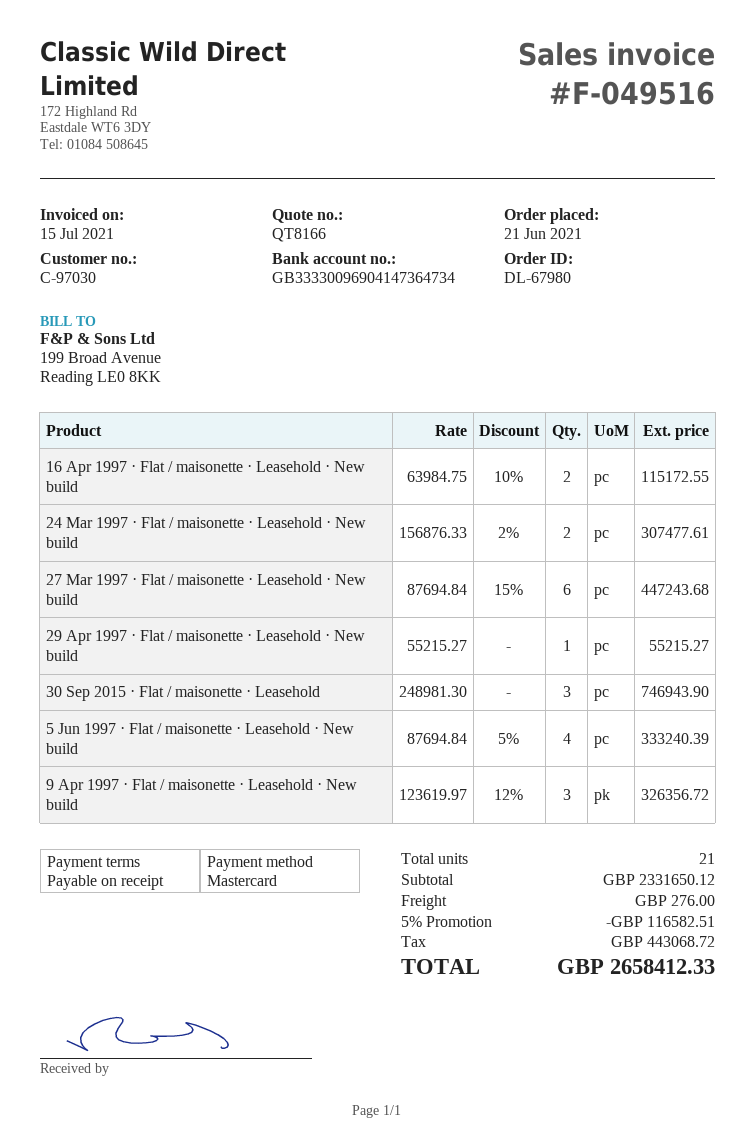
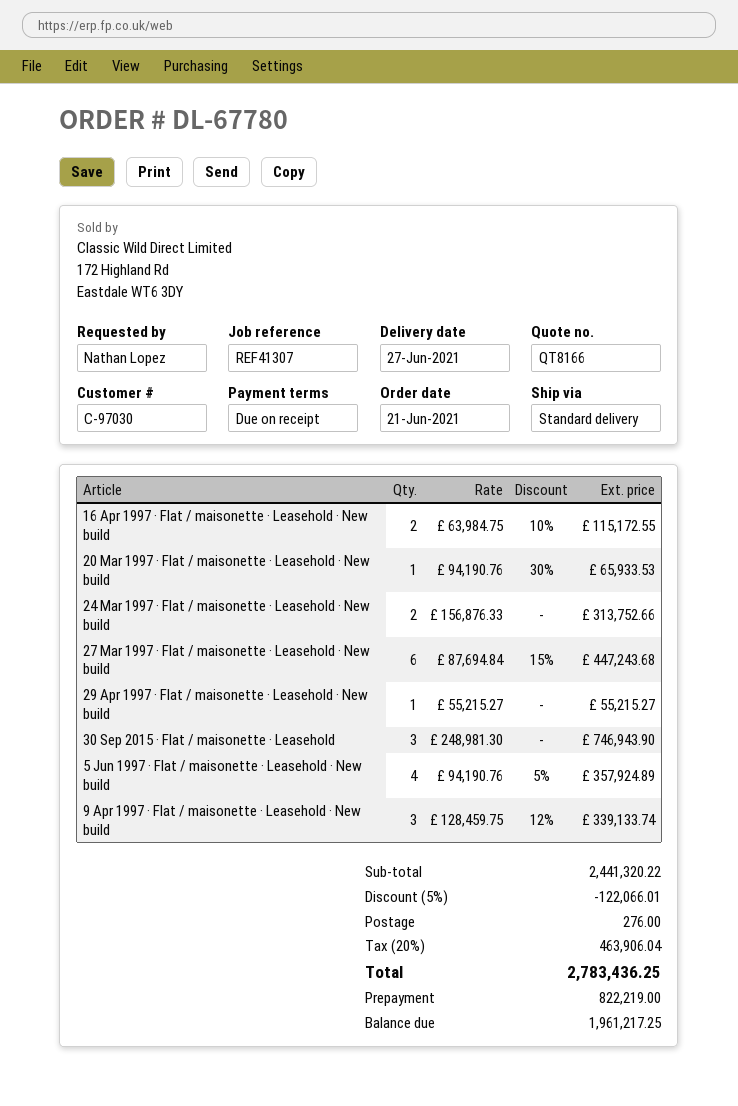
order number: DL-67980 -> DL-67780
24 Mar 1997 · Flat / maisonette · Leasehold · New build: 2 x 156876.33 - 2% = 307477.61 -> 2 x 156876.33 = 313752.66
5 Jun 1997 · Flat / maisonette · Leasehold · New build: 4 x 87694.84 - 5% = 333240.39 -> 4 x 94190.76 - 5% = 357924.89
9 Apr 1997 · Flat / maisonette · Leasehold · New build: 3 x 123619.97 - 12% = 326356.72 -> 3 x 128459.75 - 12% = 339133.74
20 Mar 1997 · Flat / maisonette · Leasehold · New build: none -> 1 x 94190.76 - 30% = 65933.53
subtotal: 2331650.12 -> 2441320.22
discount: 5% = 116582.51 -> 5% = 122066.01
tax: 443068.72 -> 463906.04
total: 2658412.33 -> 2783436.25

